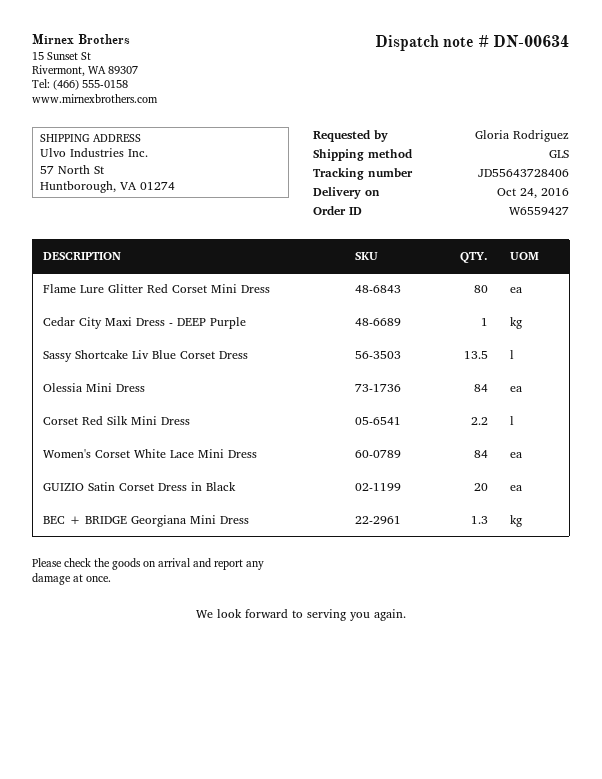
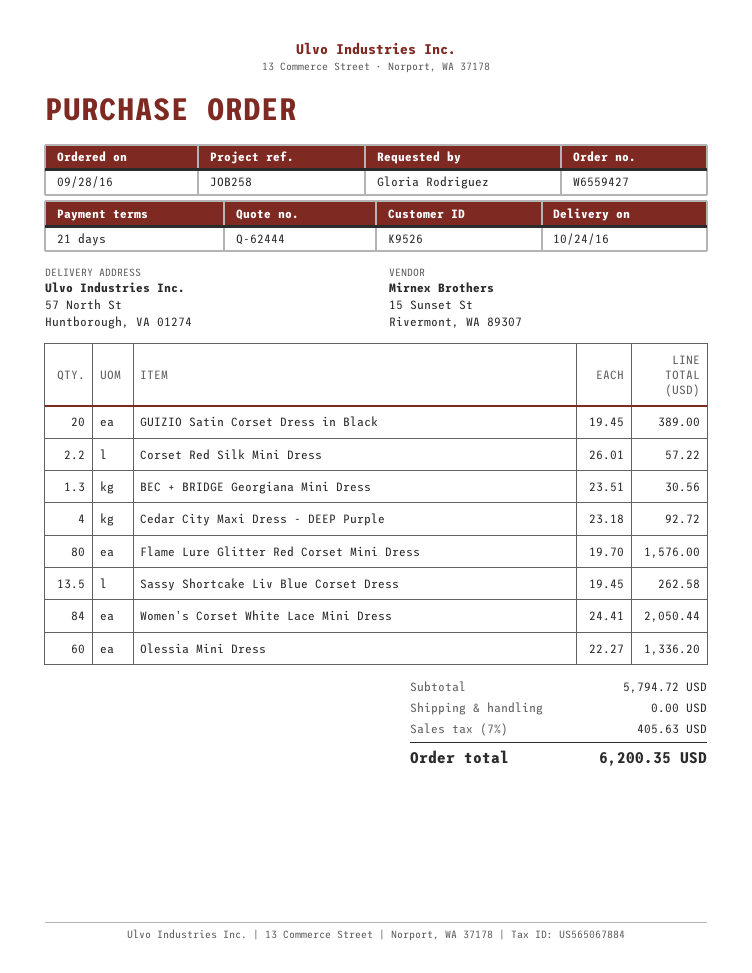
Cedar City Maxi Dress - DEEP Purple: 1 -> 4
Olessia Mini Dress: 84 -> 60

